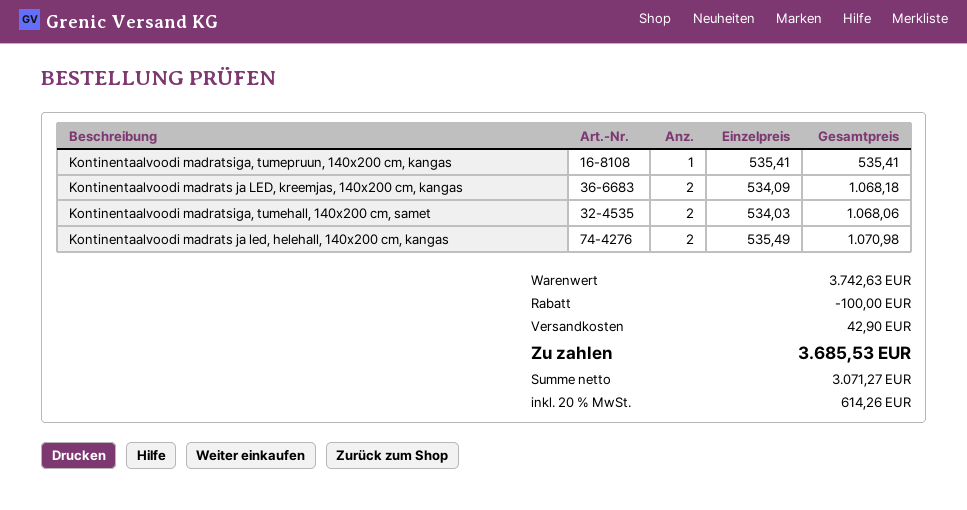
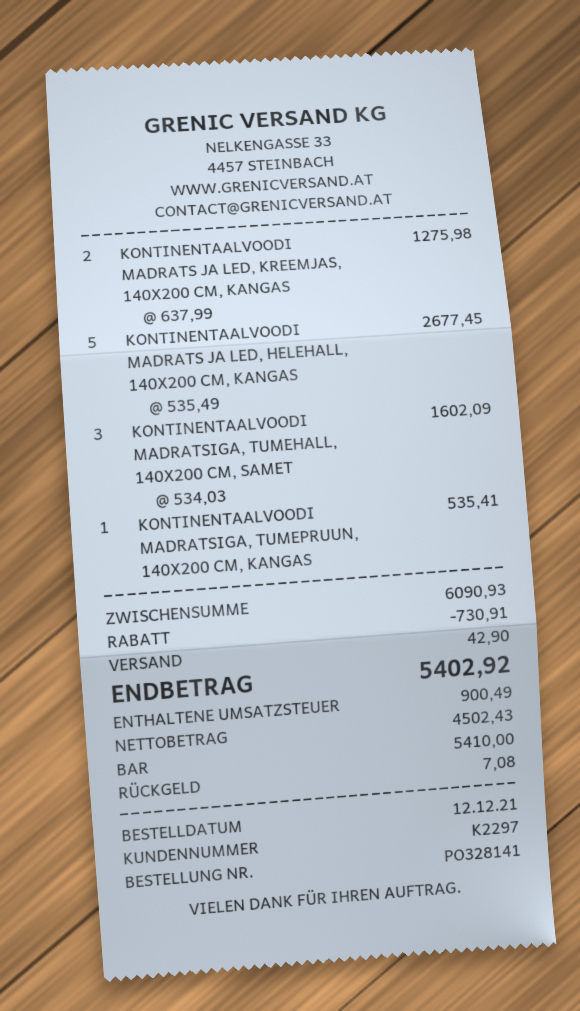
Kontinentaalvoodi madrats ja LED, kreemjas, 140x200 cm, kangas: 2 x 534.09 = 1068.18 -> 2 x 637.99 = 1275.98
Kontinentaalvoodi madratsiga, tumehall, 140x200 cm, samet: 2 x 534.03 = 1068.06 -> 3 x 534.03 = 1602.09
Kontinentaalvoodi madrats ja led, helehall, 140x200 cm, kangas: 2 x 535.49 = 1070.98 -> 5 x 535.49 = 2677.45
subtotal: 3742.63 -> 6090.93
discount: 100.00 -> 730.91
net: 3071.27 -> 4502.43
tax: 614.26 -> 900.49
total: 3685.53 -> 5402.92

